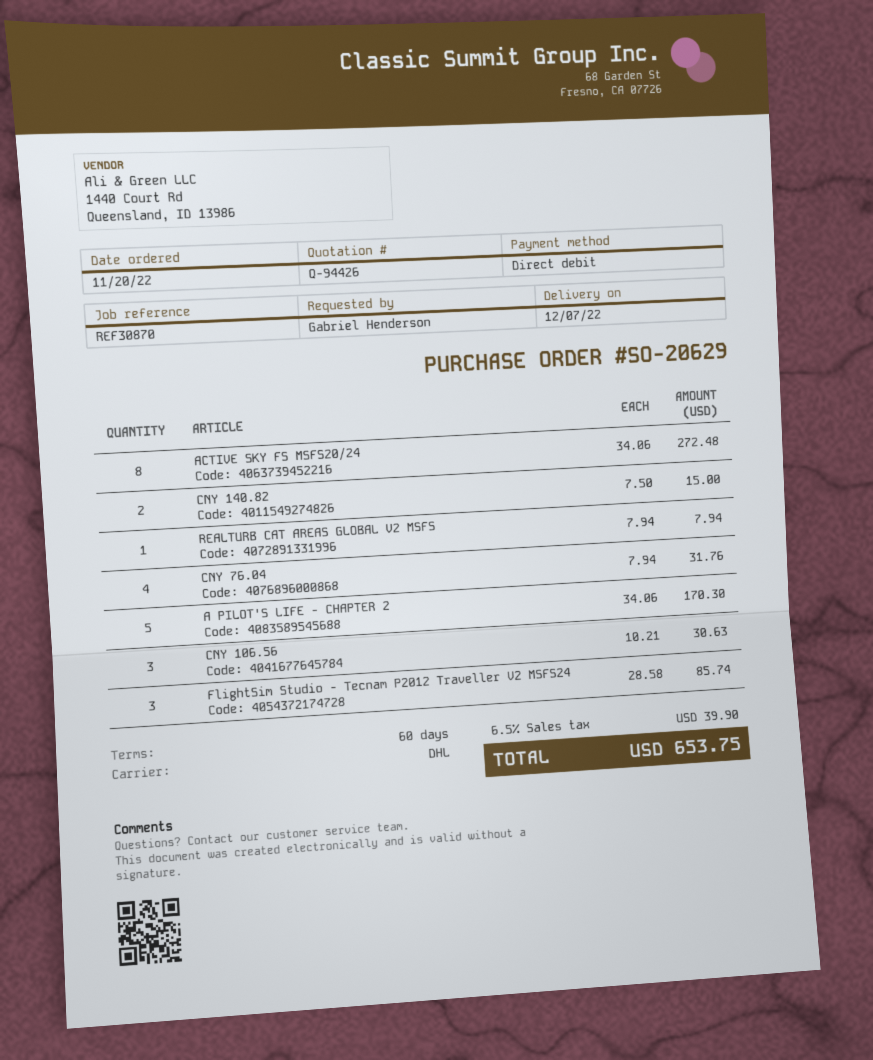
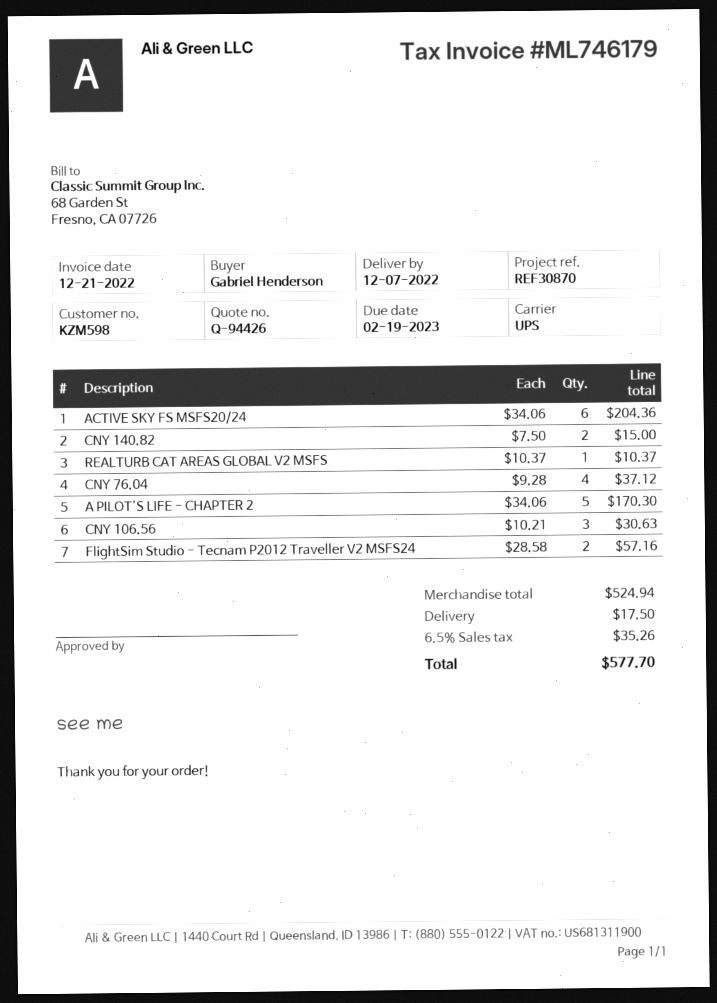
shipping method: DHL -> UPS
ACTIVE SKY FS MSFS20/24: 8 x 34.06 = 272.48 -> 6 x 34.06 = 204.36
REALTURB CAT AREAS GLOBAL V2 MSFS: 1 x 7.94 = 7.94 -> 1 x 10.37 = 10.37
CNY 76.04: 4 x 7.94 = 31.76 -> 4 x 9.28 = 37.12
FlightSim Studio - Tecnam P2012 Traveller V2 MSFS24: 3 x 28.58 = 85.74 -> 2 x 28.58 = 57.16
shipping: none -> 17.50
tax: 6.5% = 39.90 -> 6.5% = 35.26
total: 653.75 -> 577.70

